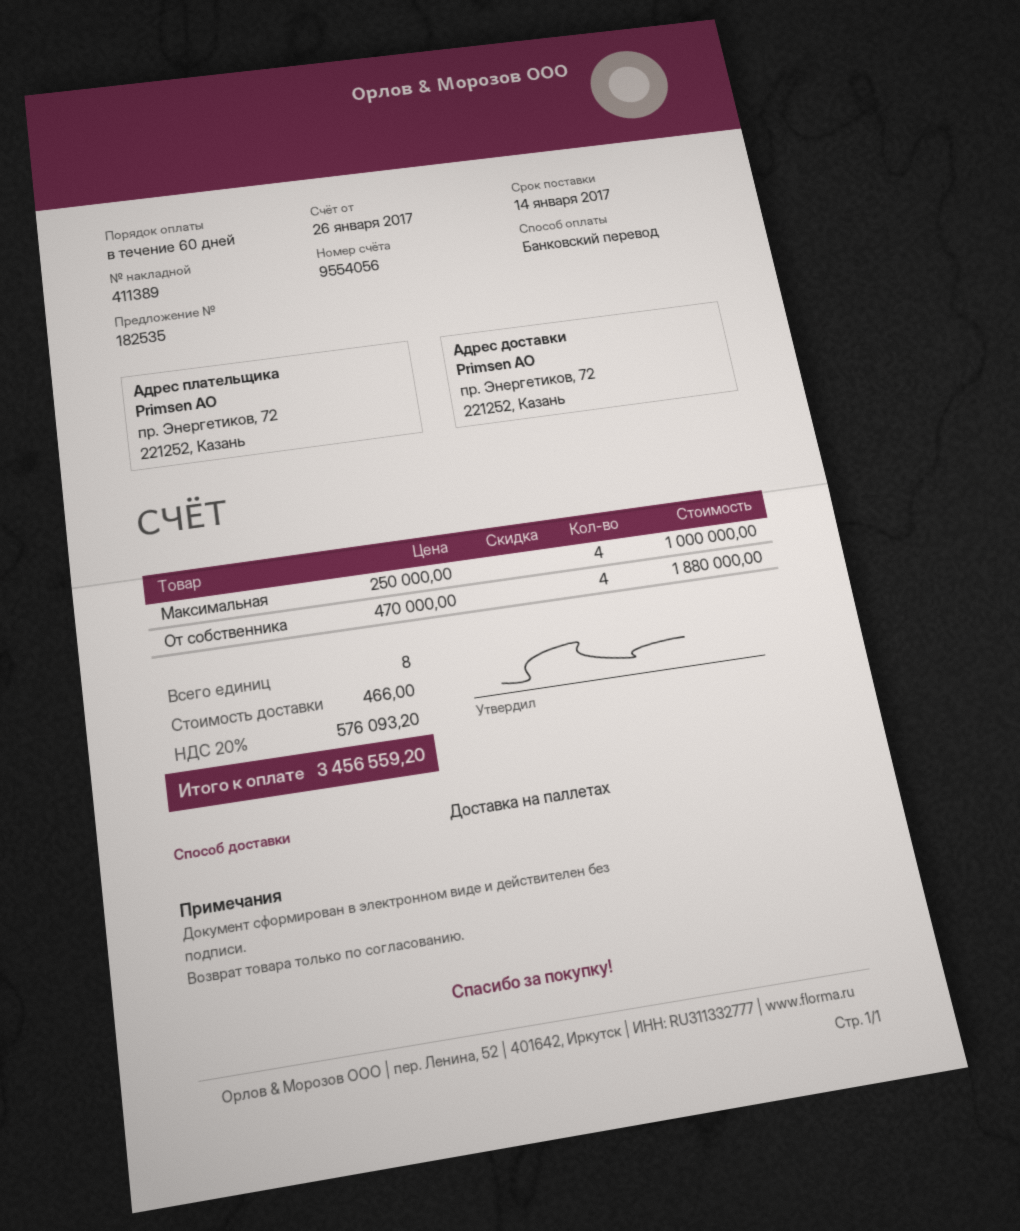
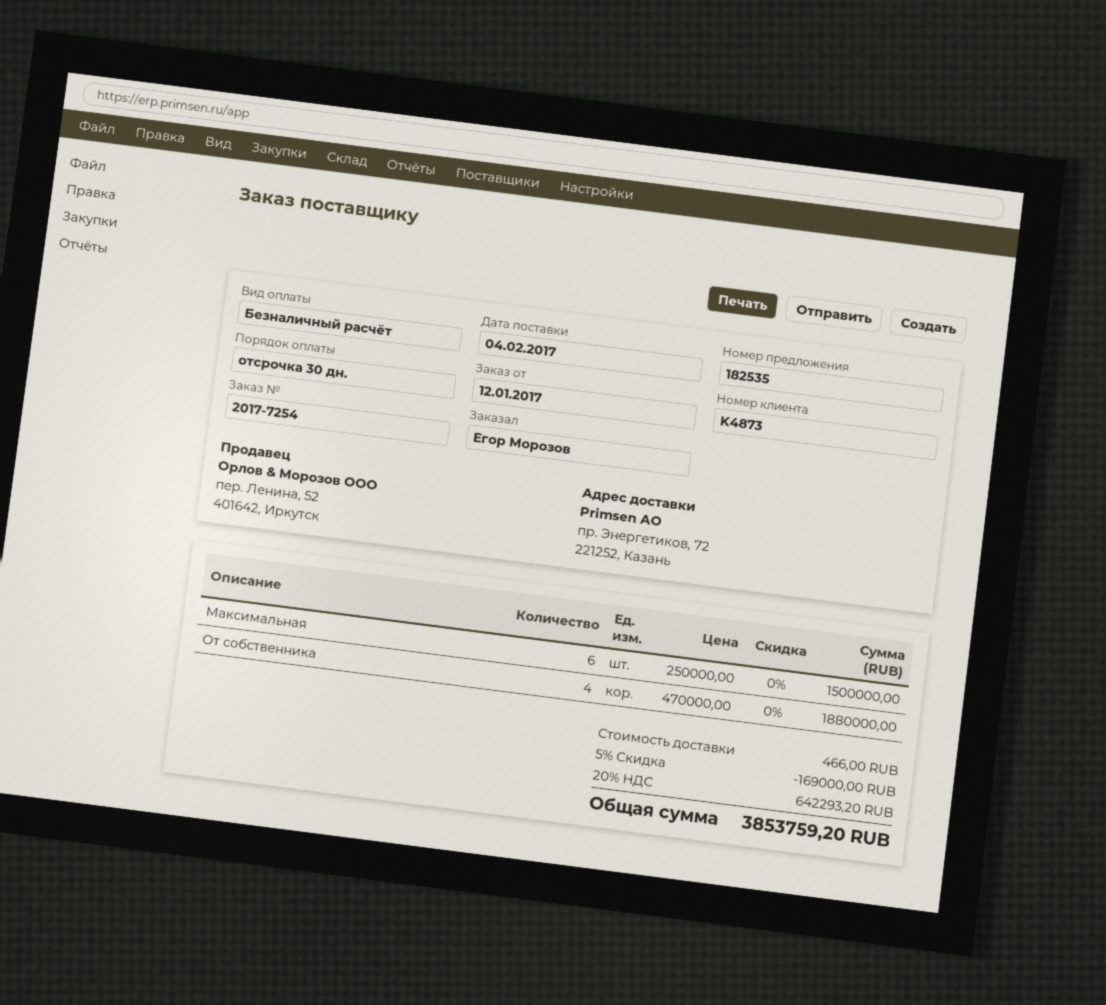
delivery date: 2017-01-14 -> 2017-02-04
payment terms: 60 days -> 30 days
Максимальная: 4 x 250000.00 = 1000000.00 -> 6 x 250000.00 = 1500000.00
discount: none -> 5% = 169000.00
tax: 20% = 576093.20 -> 20% = 642293.20
total: 3456559.20 -> 3853759.20

